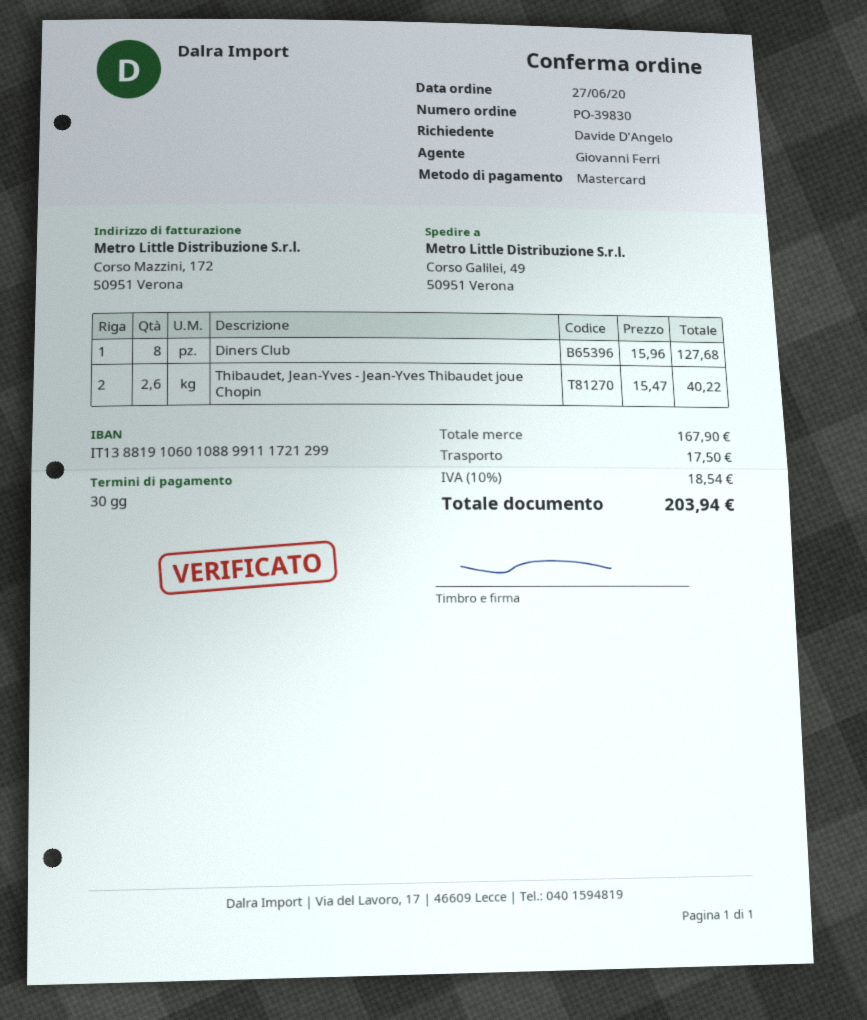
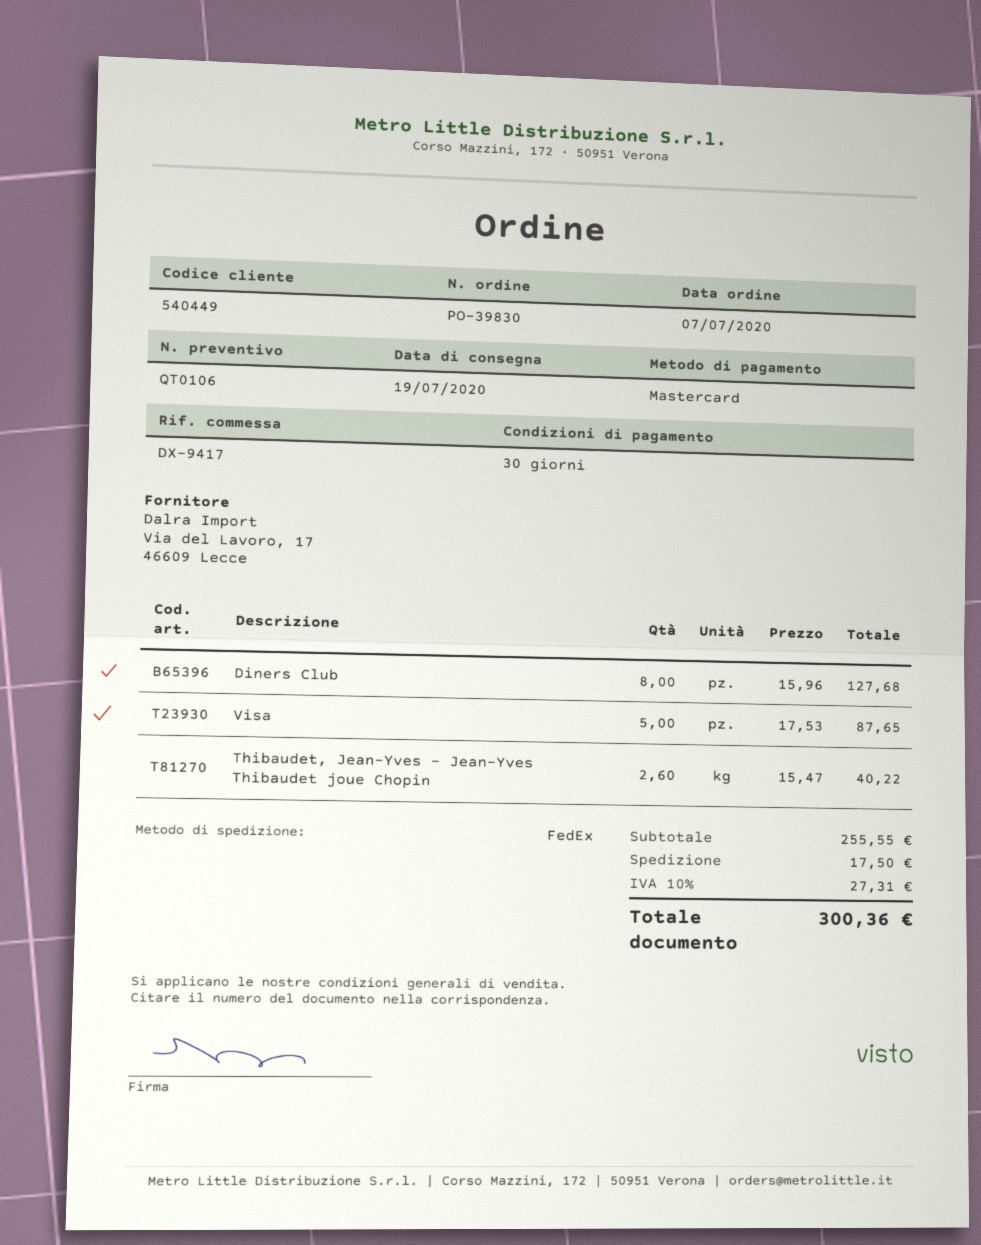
order date: 2020-06-27 -> 2020-07-07
Visa: none -> 5 x 17.53 = 87.65
subtotal: 167.90 -> 255.55
tax: 10% = 18.54 -> 10% = 27.31
total: 203.94 -> 300.36

